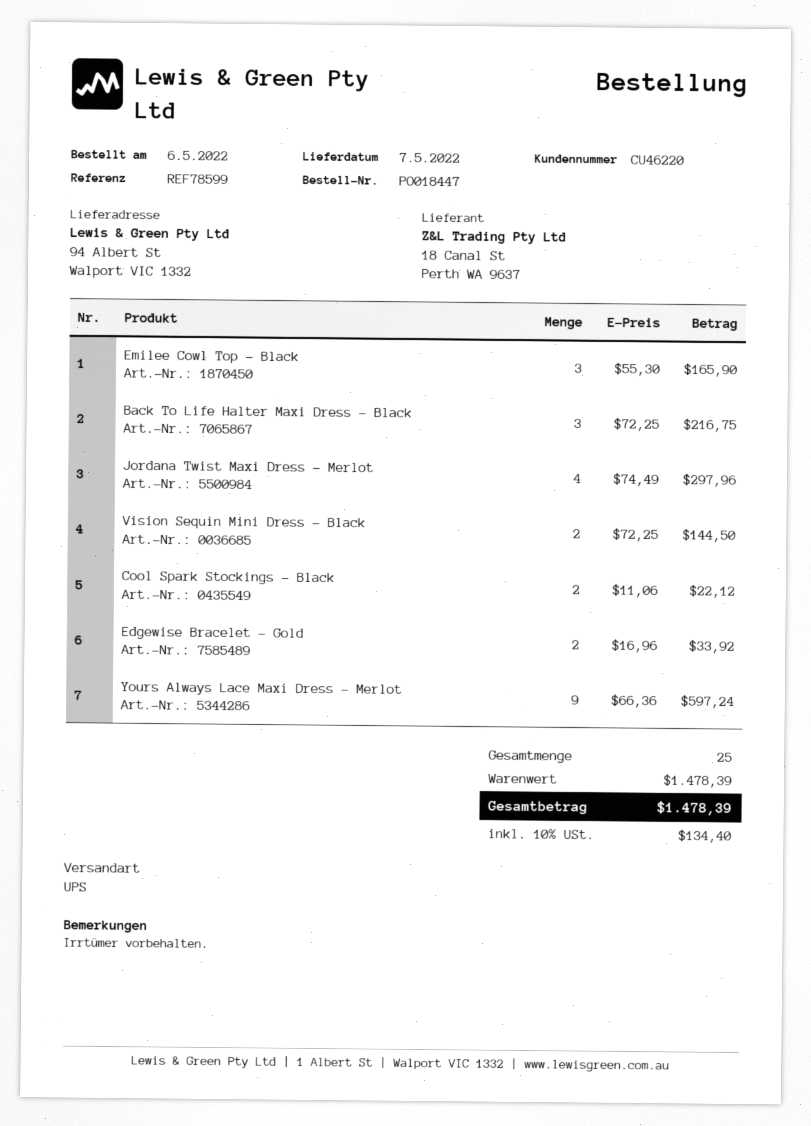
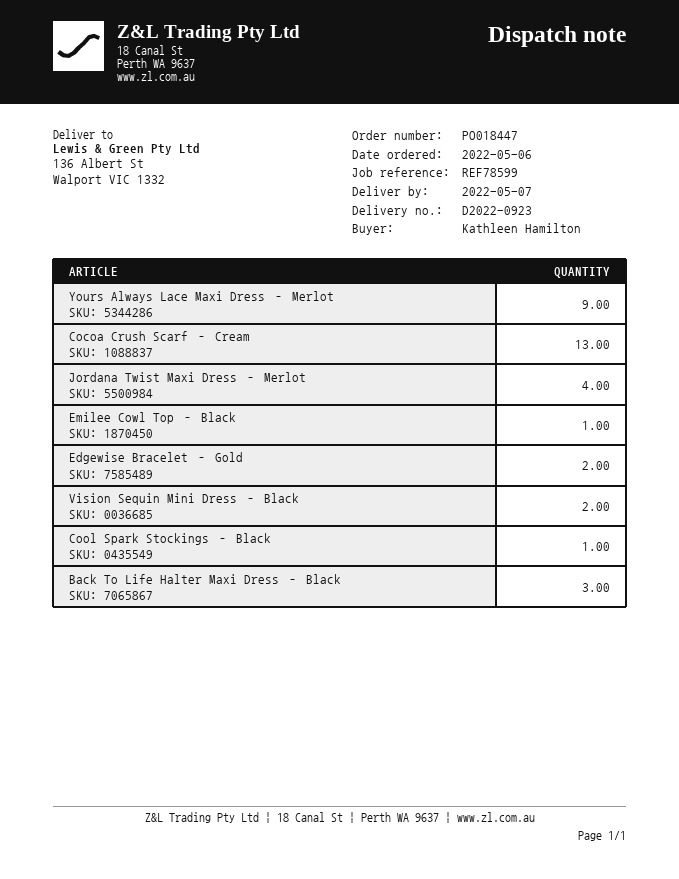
ship to: 94 Albert St, Walport VIC 1332 -> 136 Albert St, Walport VIC 1332
Emilee Cowl Top – Black: 3 -> 1
Cool Spark Stockings – Black: 2 -> 1
Cocoa Crush Scarf – Cream: none -> 13

